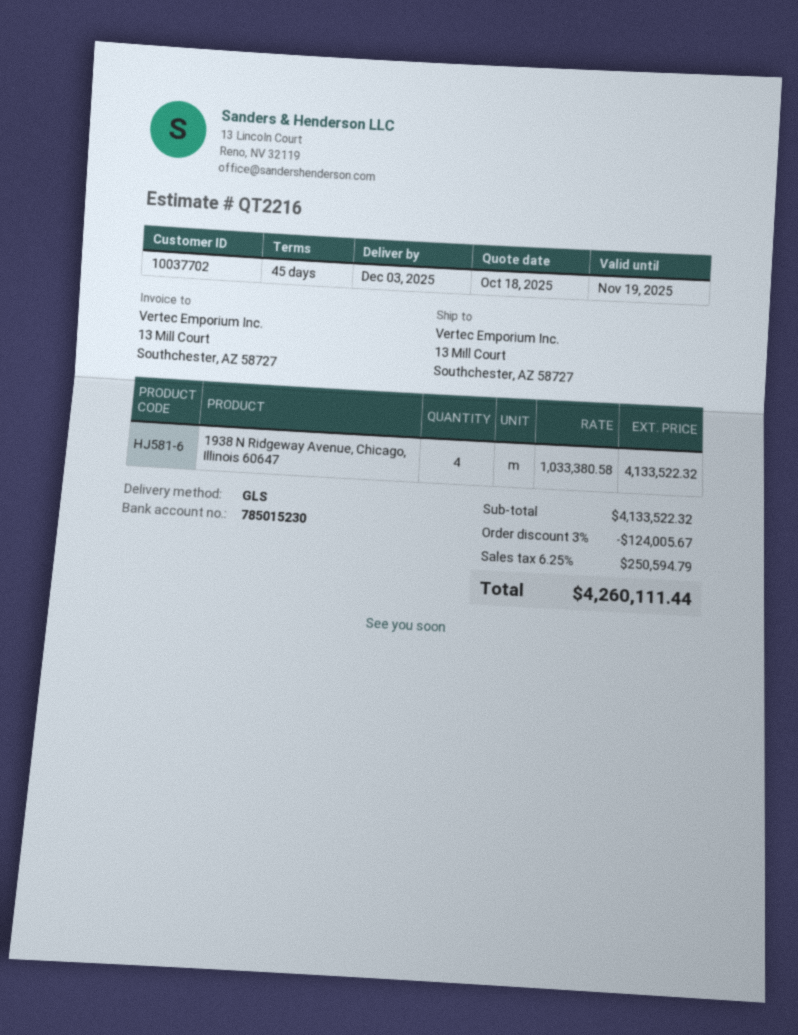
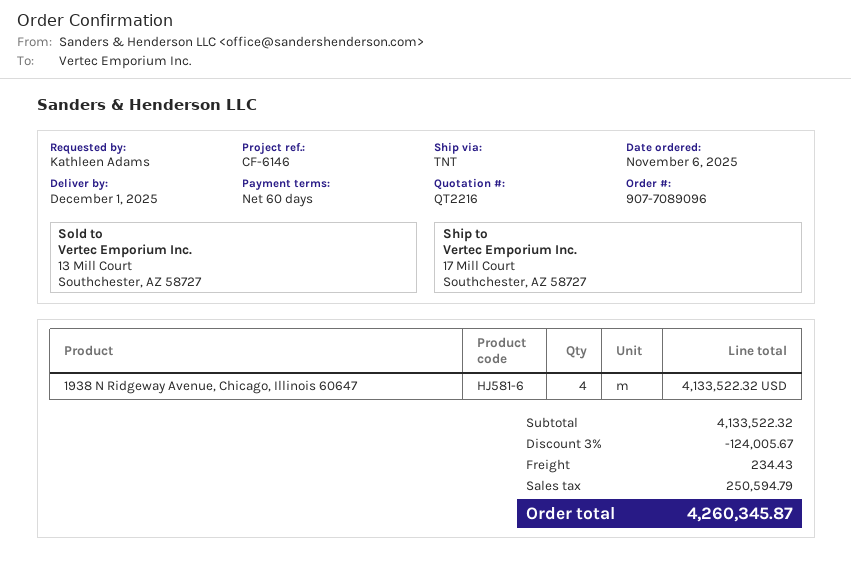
delivery date: 2025-12-03 -> 2025-12-01
payment terms: 45 days -> 60 days
shipping method: GLS -> TNT
ship to: 13 Mill Court, Southchester, AZ 58727 -> 17 Mill Court, Southchester, AZ 58727
shipping: none -> 234.43
total: 4260111.44 -> 4260345.87

